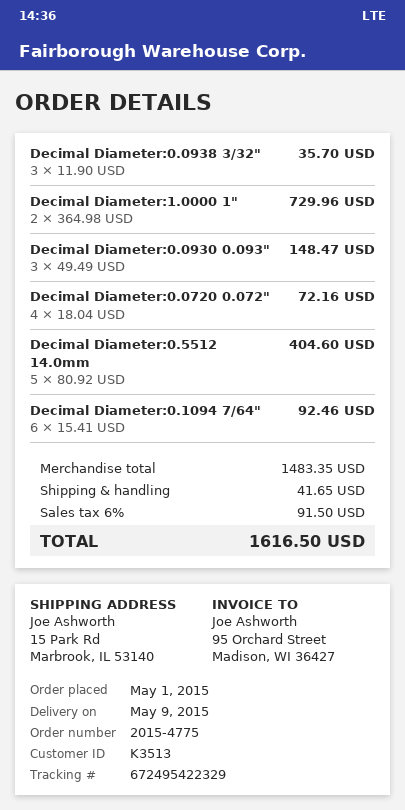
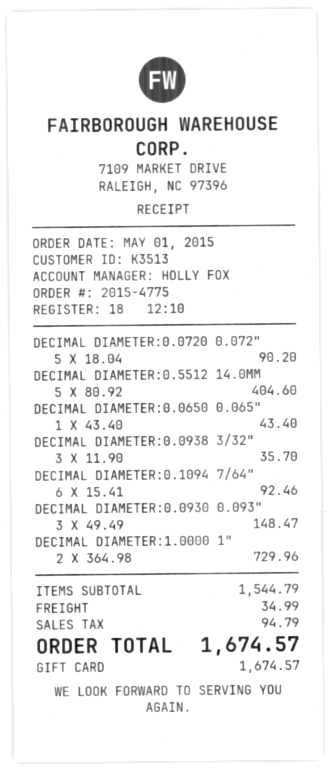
Decimal Diameter:0.0720 0.072": 4 x 18.04 = 72.16 -> 5 x 18.04 = 90.20
DECIMAL DIAMETER:0.0650 0.065": none -> 1 x 43.40 = 43.40
subtotal: 1483.35 -> 1544.79
shipping: 41.65 -> 34.99
tax: 91.50 -> 94.79
total: 1616.50 -> 1674.57

